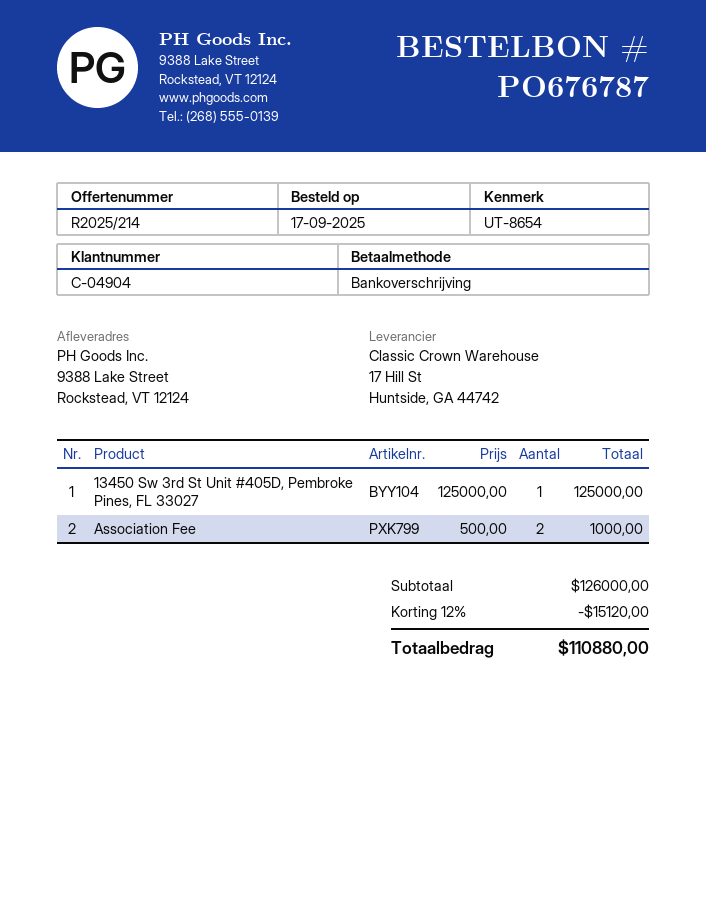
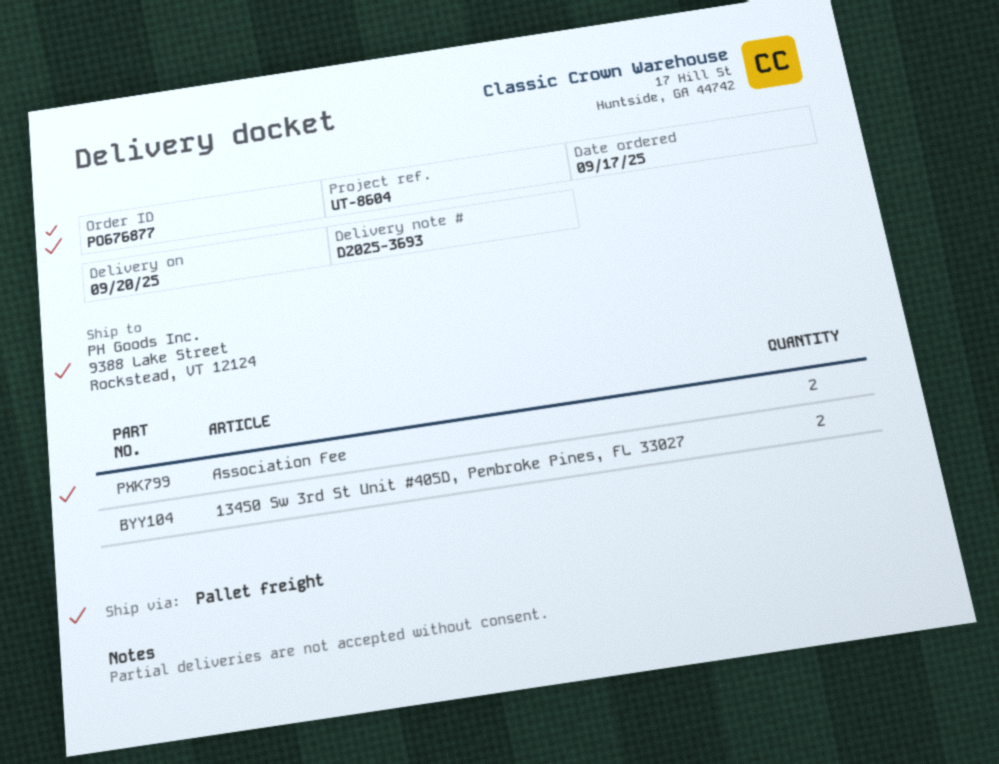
order number: PO676787 -> PO676877
reference: UT-8654 -> UT-8604
13450 Sw 3rd St Unit #405D, Pembroke Pines, FL 33027: 1 -> 2

